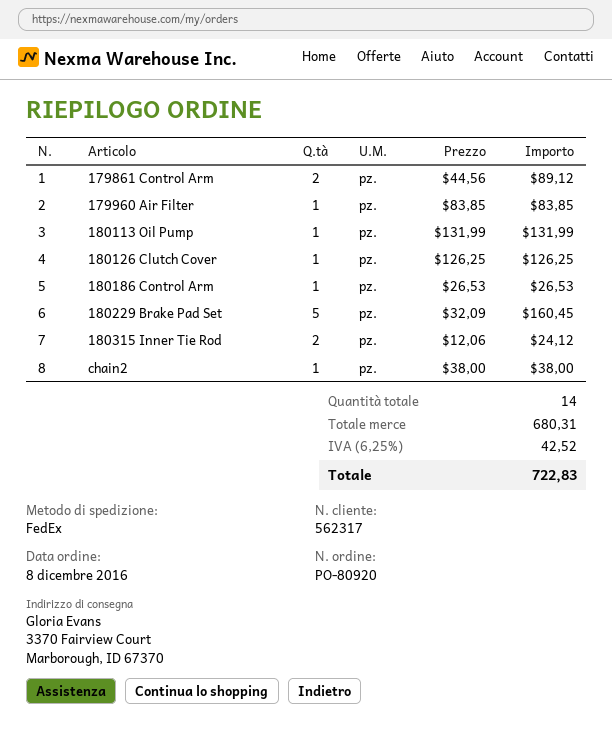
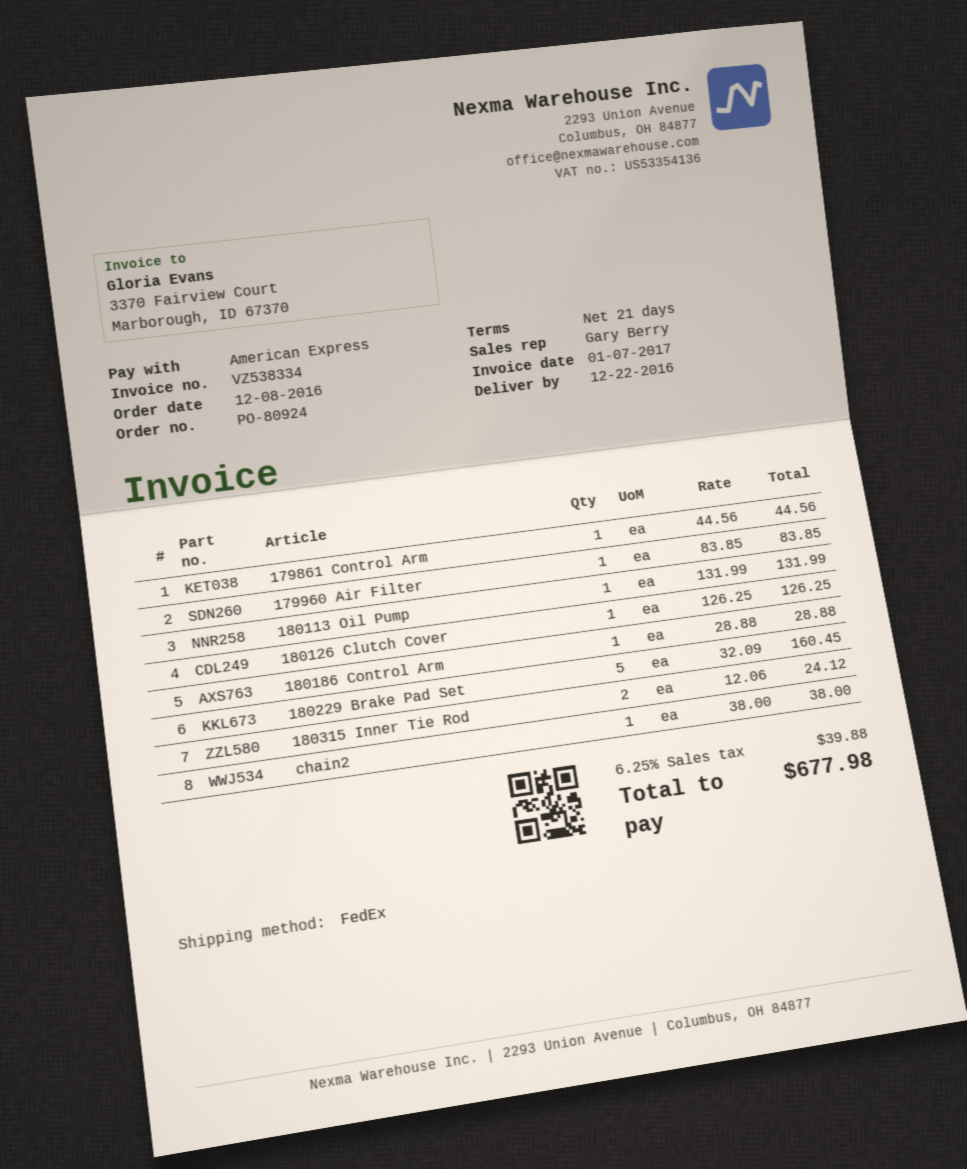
order number: PO-80920 -> PO-80924
179861 Control Arm: 2 x 44.56 = 89.12 -> 1 x 44.56 = 44.56
180186 Control Arm: 1 x 26.53 = 26.53 -> 1 x 28.88 = 28.88
tax: 6.25% = 42.52 -> 6.25% = 39.88
total: 722.83 -> 677.98

